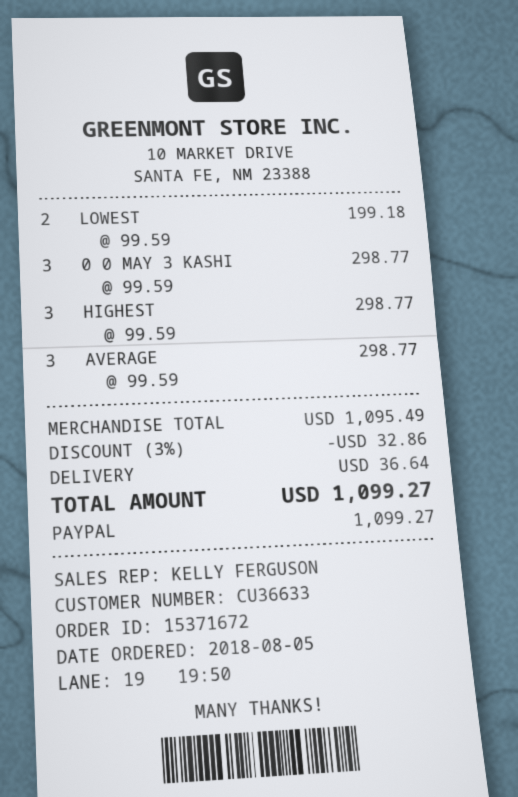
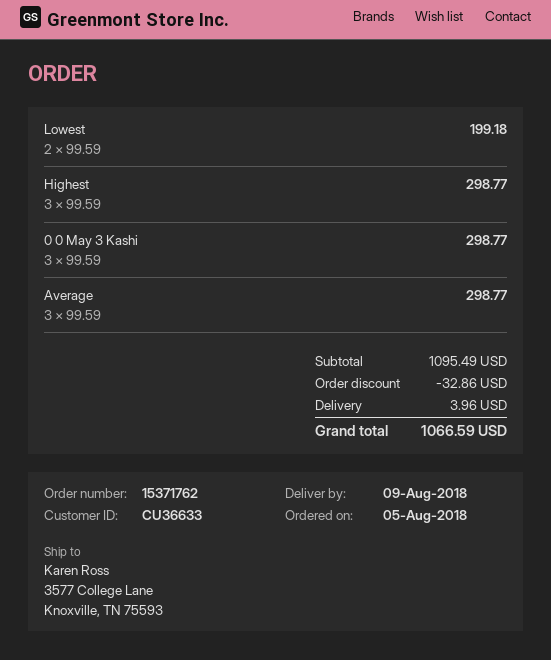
order number: 15371672 -> 15371762
shipping: 36.64 -> 3.96
total: 1099.27 -> 1066.59

